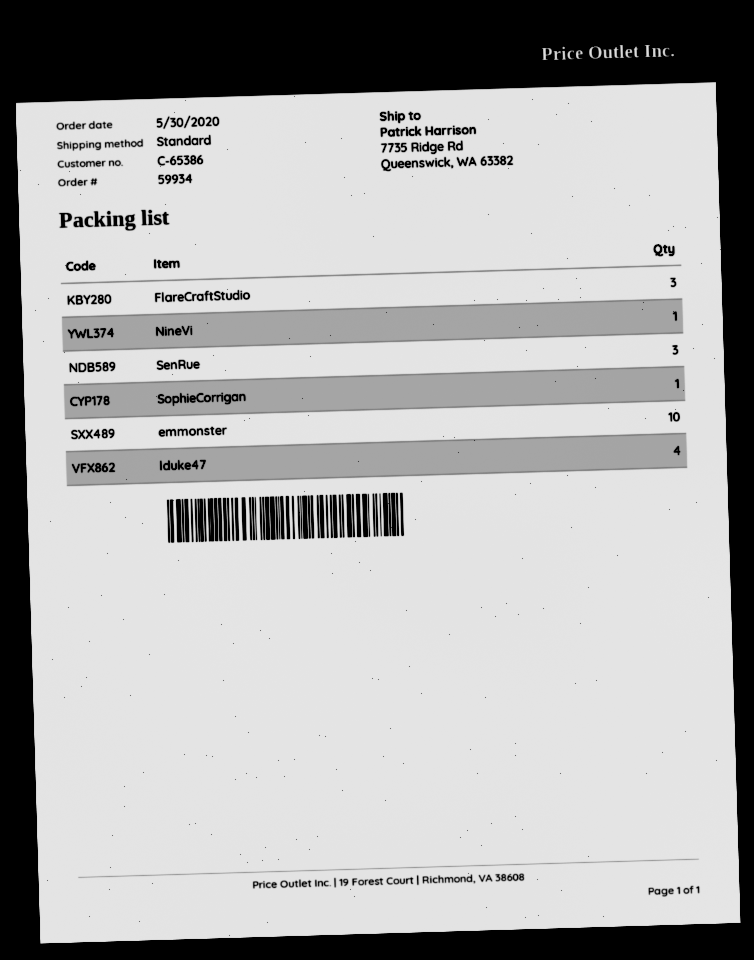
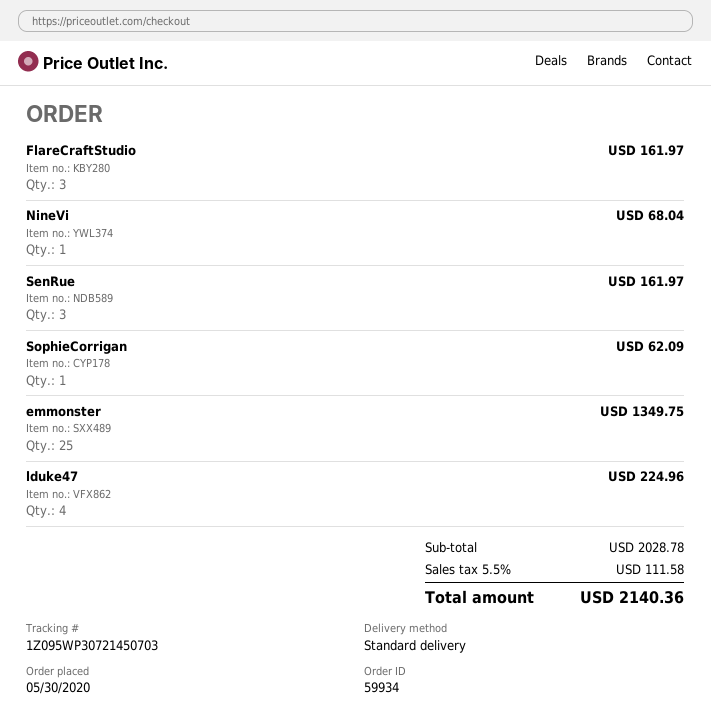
emmonster: 10 -> 25

